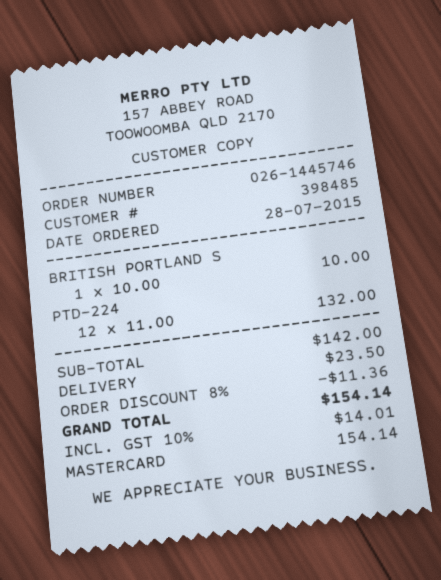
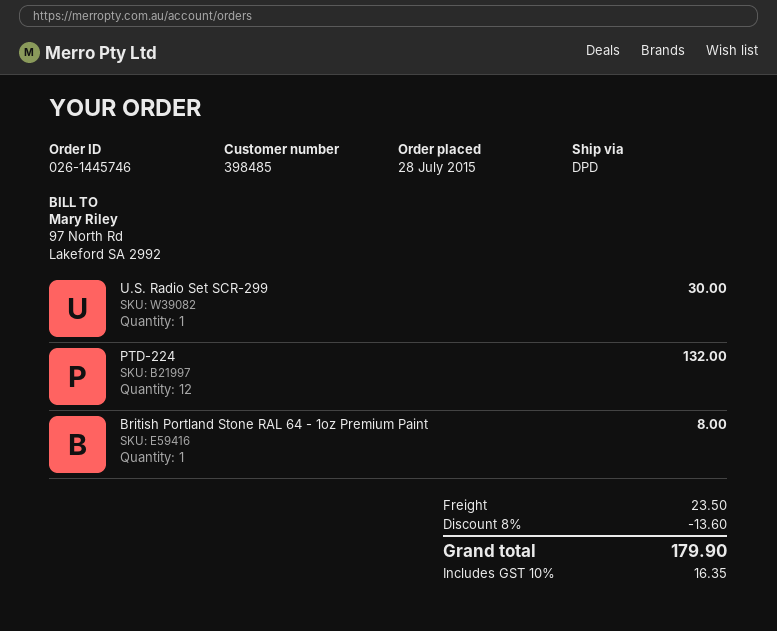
BRITISH PORTLAND S: 1 for 10.00 -> 1 for 8.00
U.S. Radio Set SCR-299: none -> 1 for 30.00
discount: 8% = 11.36 -> 8% = 13.60
tax: 10% = 14.01 -> 10% = 16.35
total: 154.14 -> 179.90

